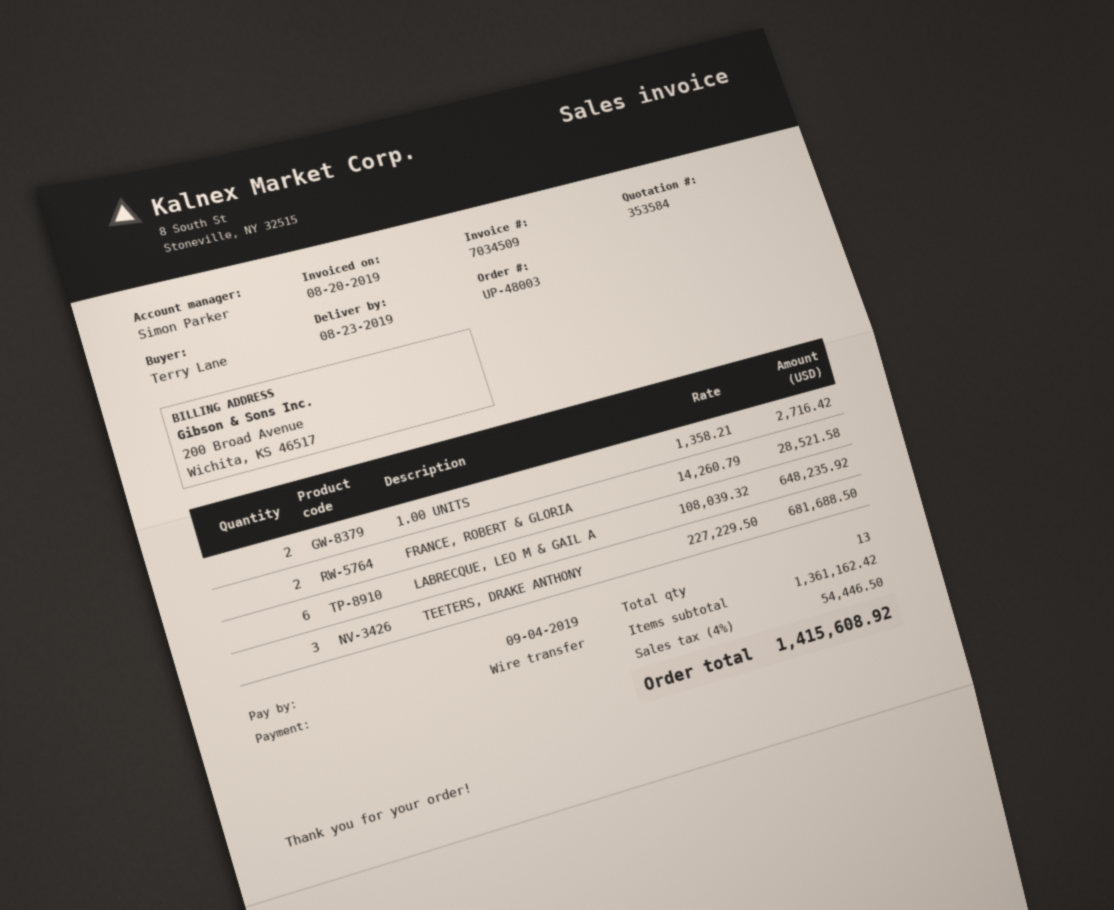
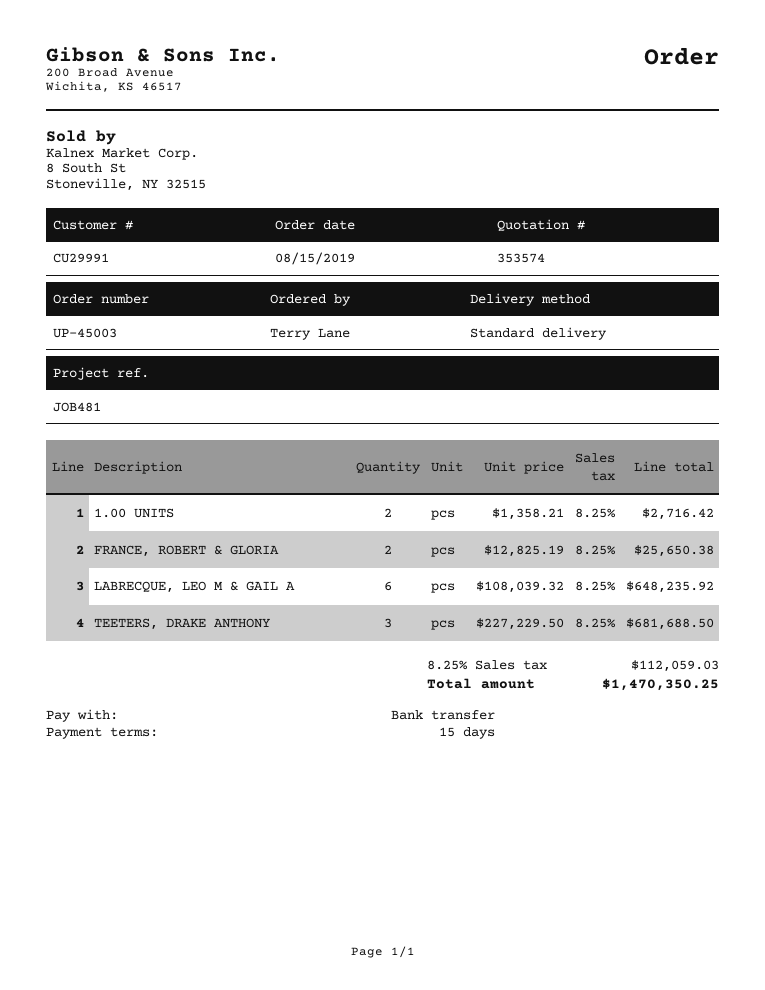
quote number: 353584 -> 353574
order number: UP-48003 -> UP-45003
FRANCE, ROBERT & GLORIA: 2 x 14260.79 = 28521.58 -> 2 x 12825.19 = 25650.38
tax: 4% = 54446.50 -> 8.25% = 112059.03
total: 1415608.92 -> 1470350.25

